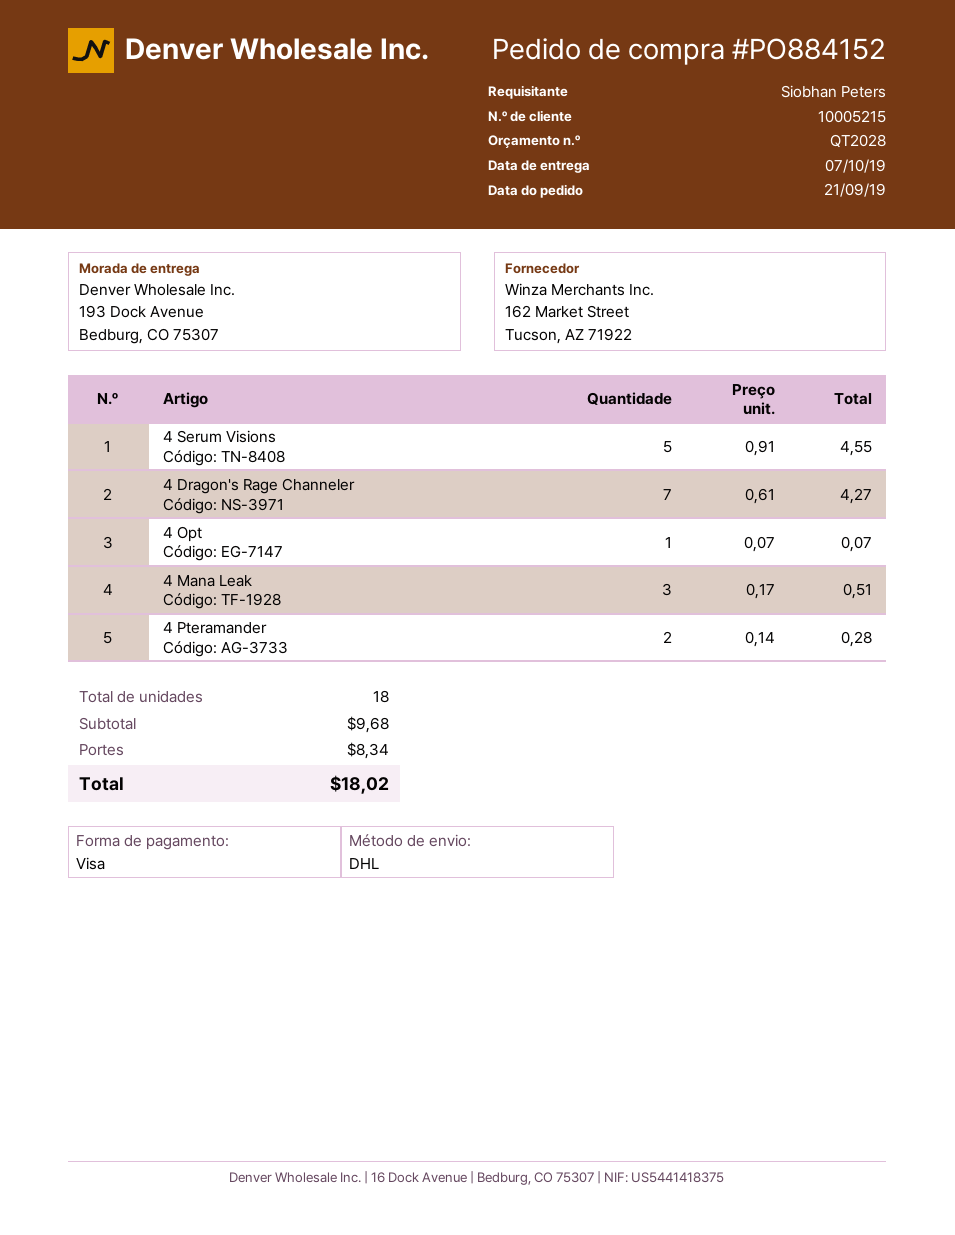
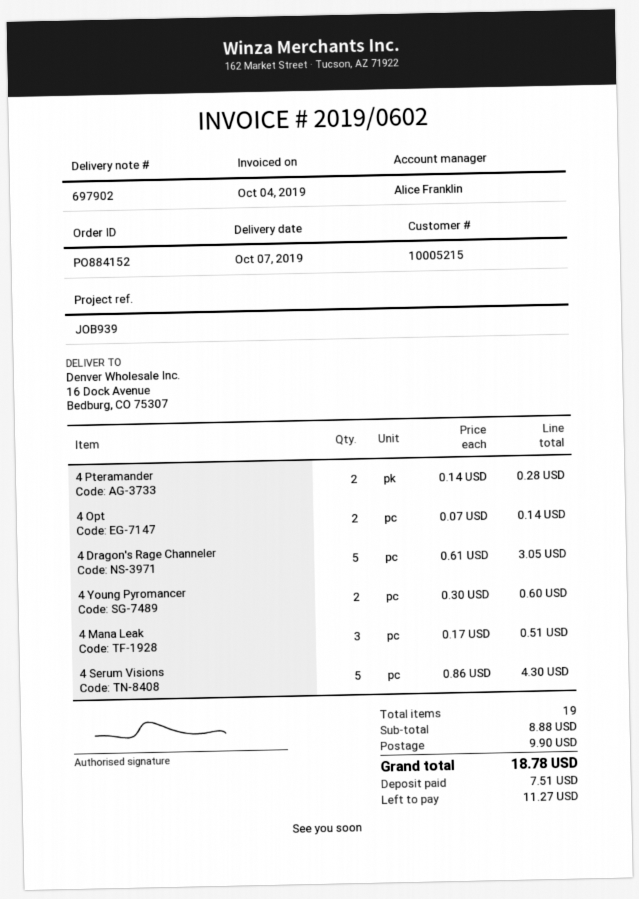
ship to: 193 Dock Avenue, Bedburg, CO 75307 -> 16 Dock Avenue, Bedburg, CO 75307
4 Serum Visions: 5 x 0.91 = 4.55 -> 5 x 0.86 = 4.30
4 Dragon's Rage Channeler: 7 x 0.61 = 4.27 -> 5 x 0.61 = 3.05
4 Opt: 1 x 0.07 = 0.07 -> 2 x 0.07 = 0.14
4 Young Pyromancer: none -> 2 x 0.30 = 0.60
total quantity: 18 -> 19
subtotal: 9.68 -> 8.88
shipping: 8.34 -> 9.90
total: 18.02 -> 18.78

